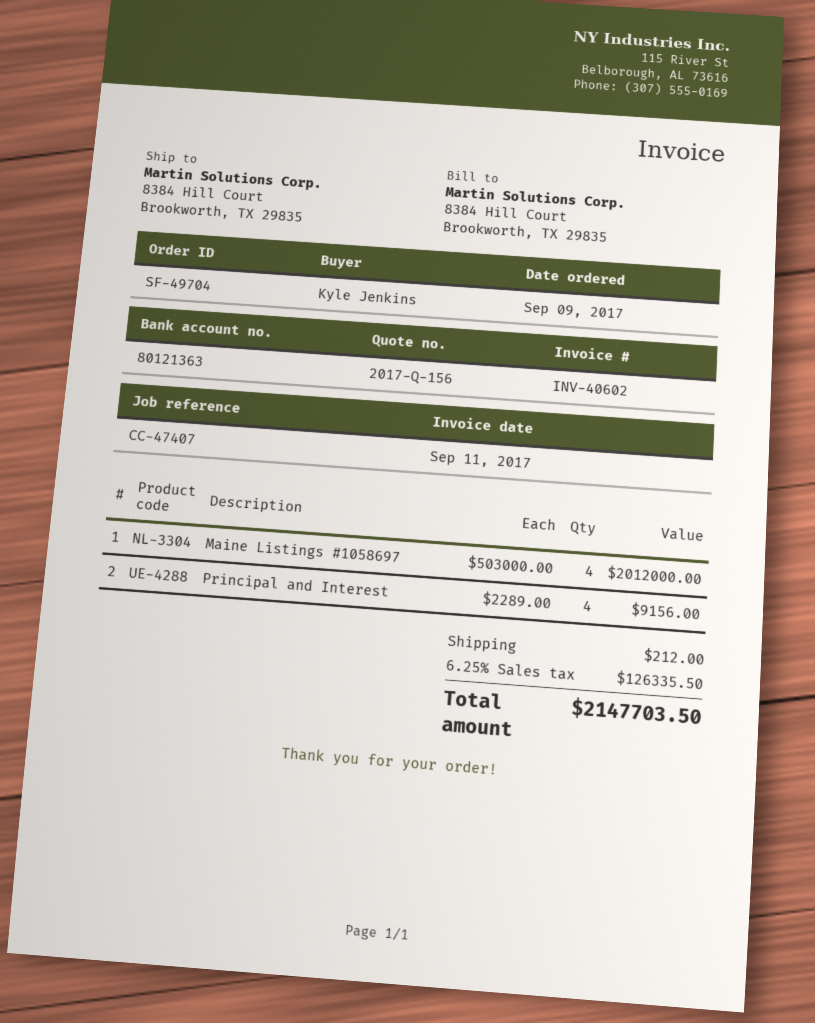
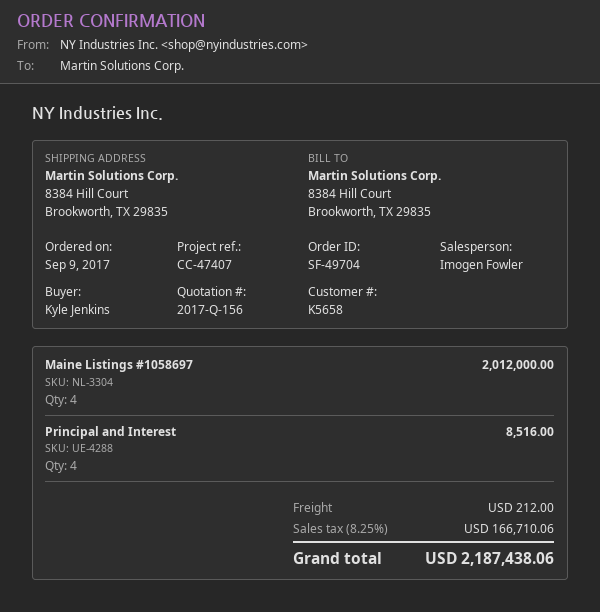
Principal and Interest: 4 for 9156.00 -> 4 for 8516.00
tax: 6.25% = 126335.50 -> 8.25% = 166710.06
total: 2147703.50 -> 2187438.06

